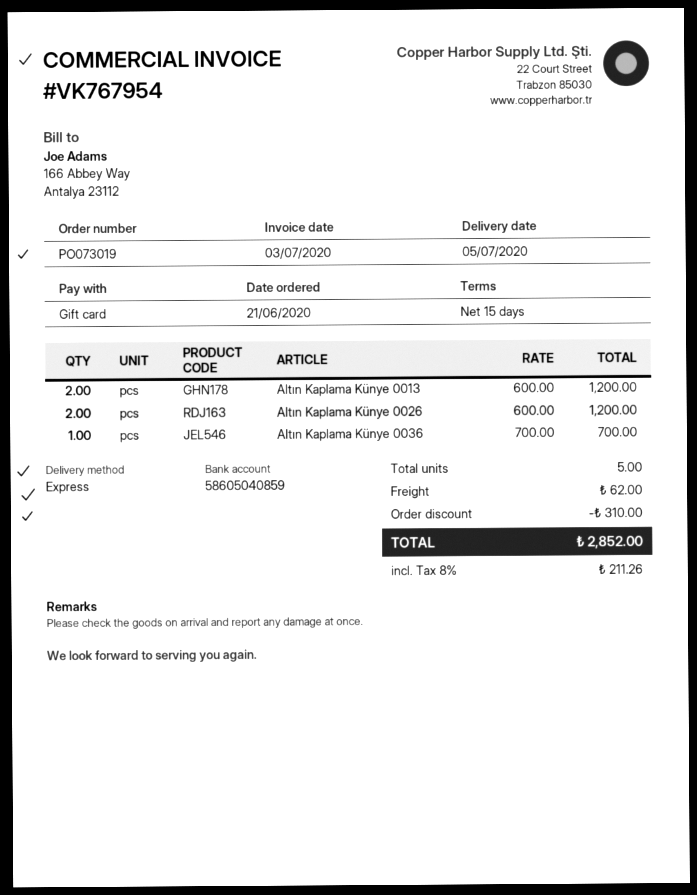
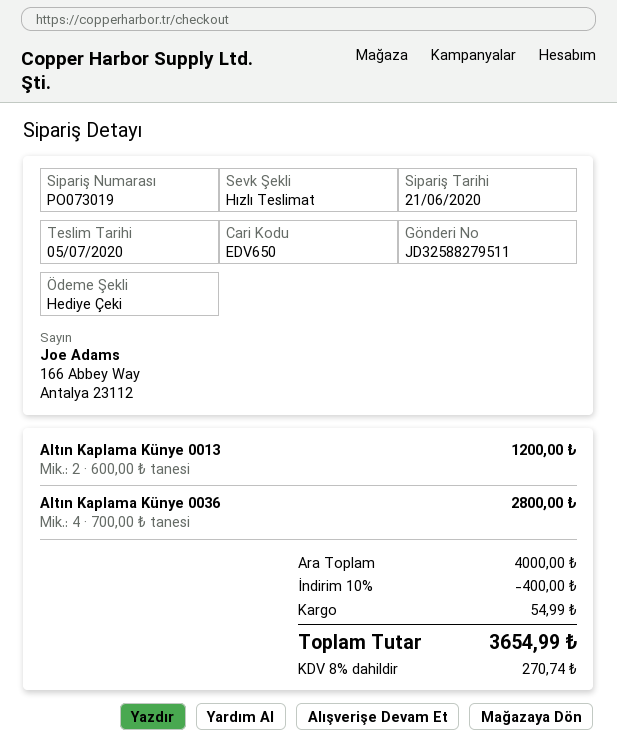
Altın Kaplama Künye 0026: 2 x 600.00 = 1200.00 -> none
Altın Kaplama Künye 0036: 1 x 700.00 = 700.00 -> 4 x 700.00 = 2800.00
discount: 310.00 -> 400.00
shipping: 62.00 -> 54.99
tax: 8% = 211.26 -> 8% = 270.74
total: 2852.00 -> 3654.99

